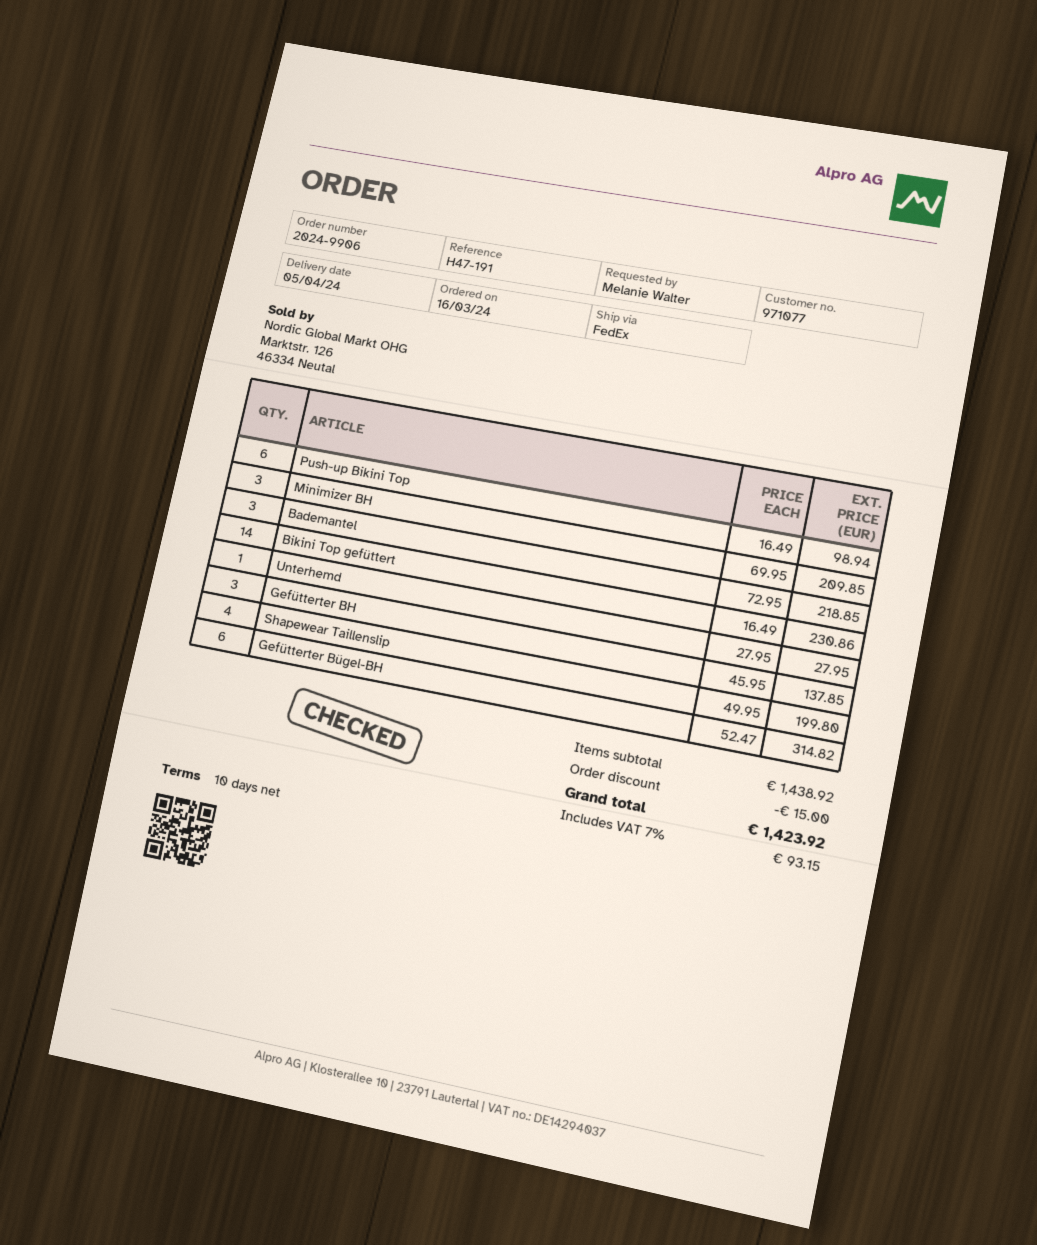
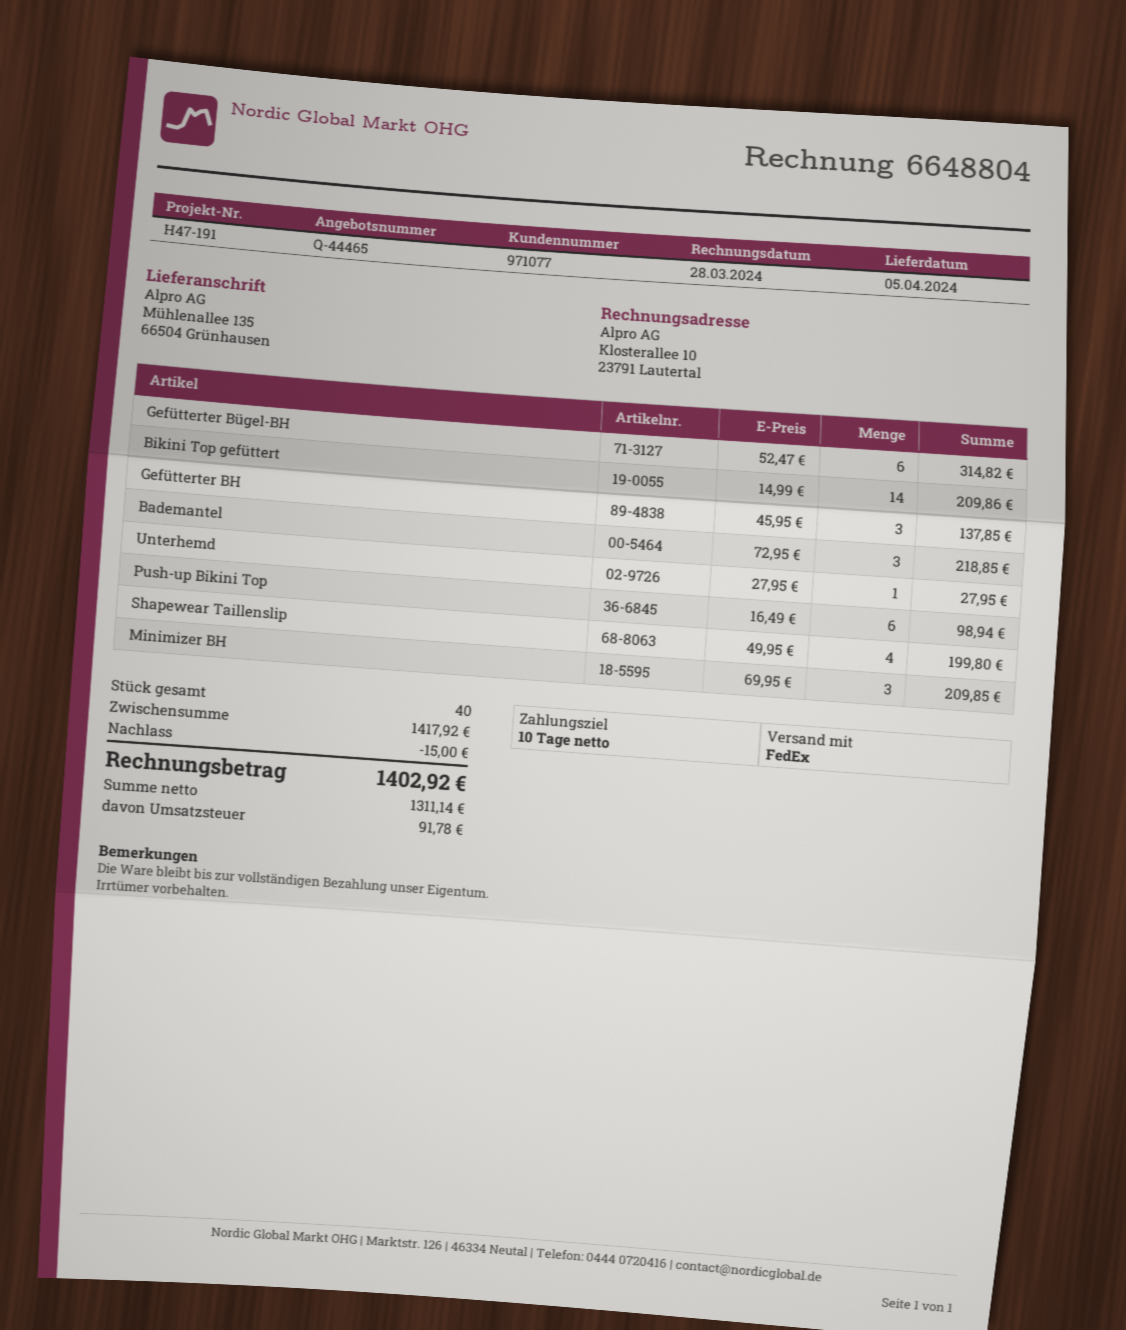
Bikini Top gefüttert: 14 x 16.49 = 230.86 -> 14 x 14.99 = 209.86
subtotal: 1438.92 -> 1417.92
tax: 93.15 -> 91.78
total: 1423.92 -> 1402.92

